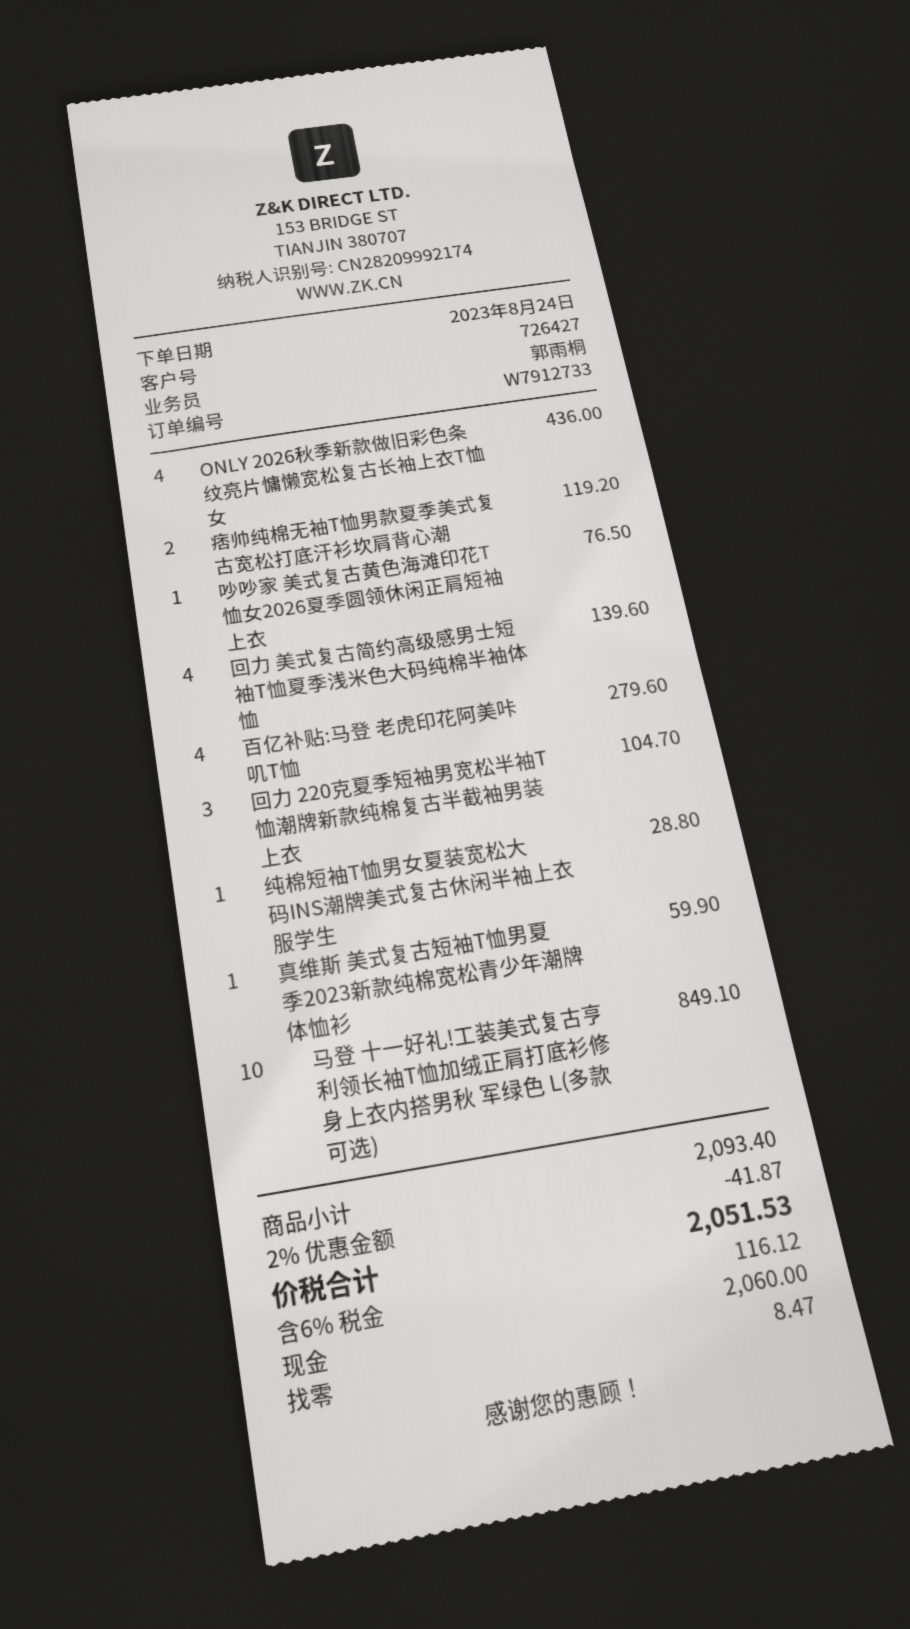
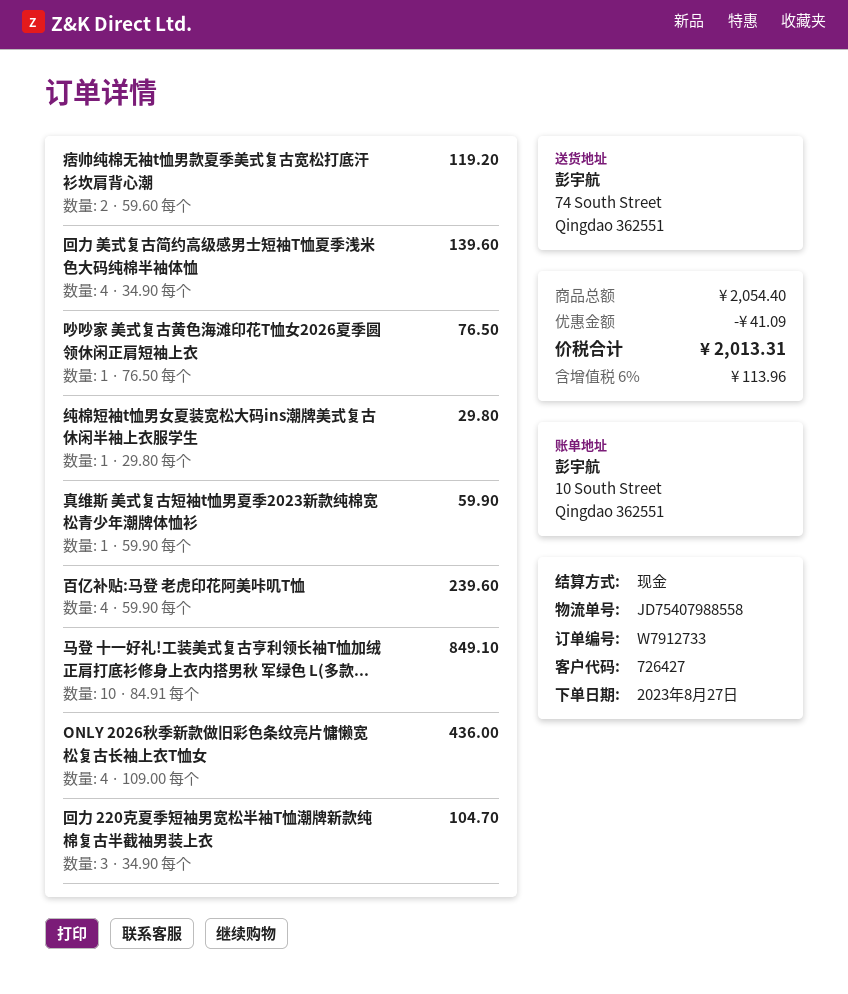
order date: 2023-08-24 -> 2023-08-27
百亿补贴:马登 老虎印花阿美咔叽T恤: 4 for 279.60 -> 4 for 239.60
纯棉短袖T恤男女夏装宽松大码INS潮牌美式复古休闲半袖上衣服学生: 1 for 28.80 -> 1 for 29.80
subtotal: 2093.40 -> 2054.40
discount: 41.87 -> 41.09
tax: 6% = 116.12 -> 6% = 113.96
total: 2051.53 -> 2013.31

